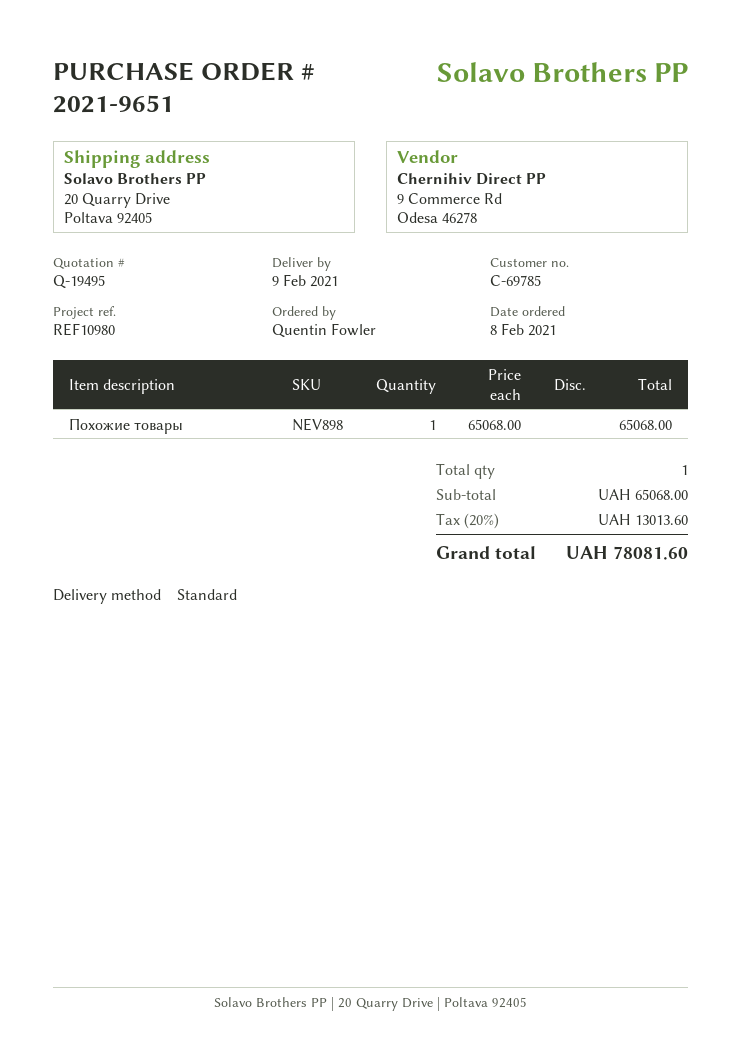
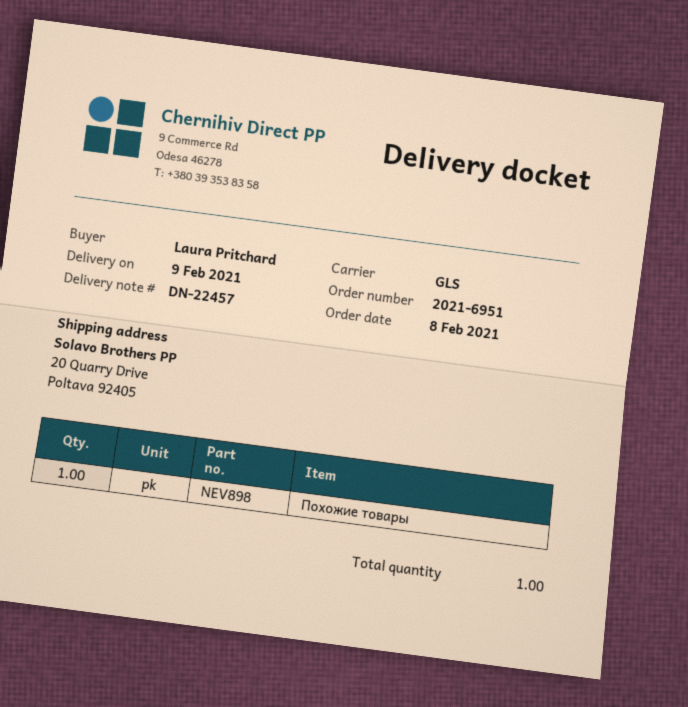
order number: 2021-9651 -> 2021-6951
ordered by: Quentin Fowler -> Laura Pritchard
shipping method: standard -> GLS

